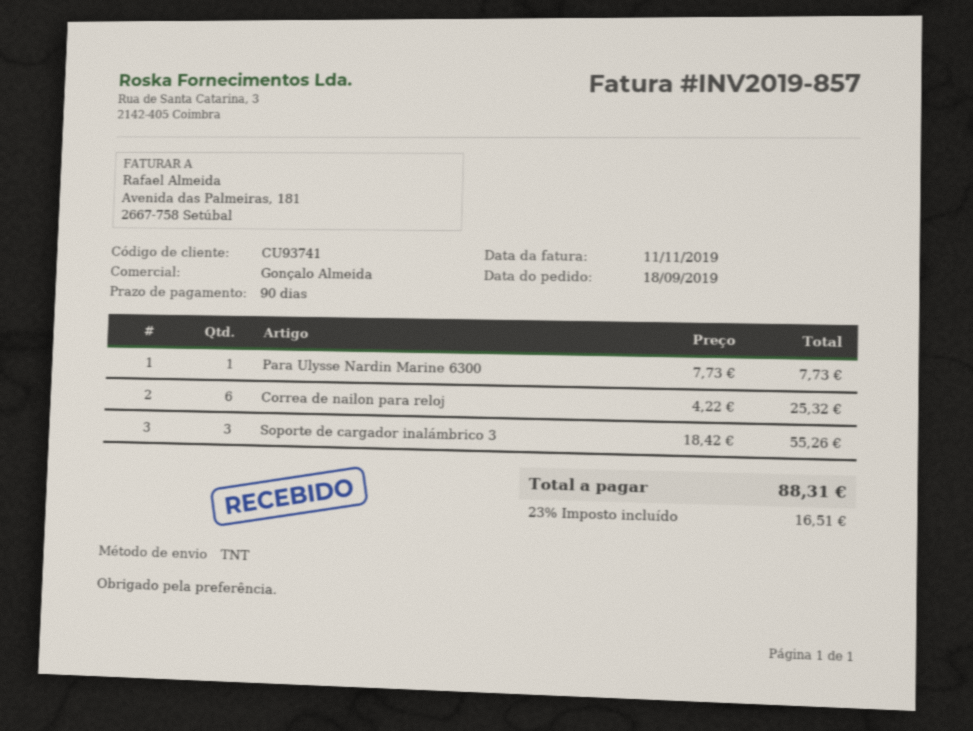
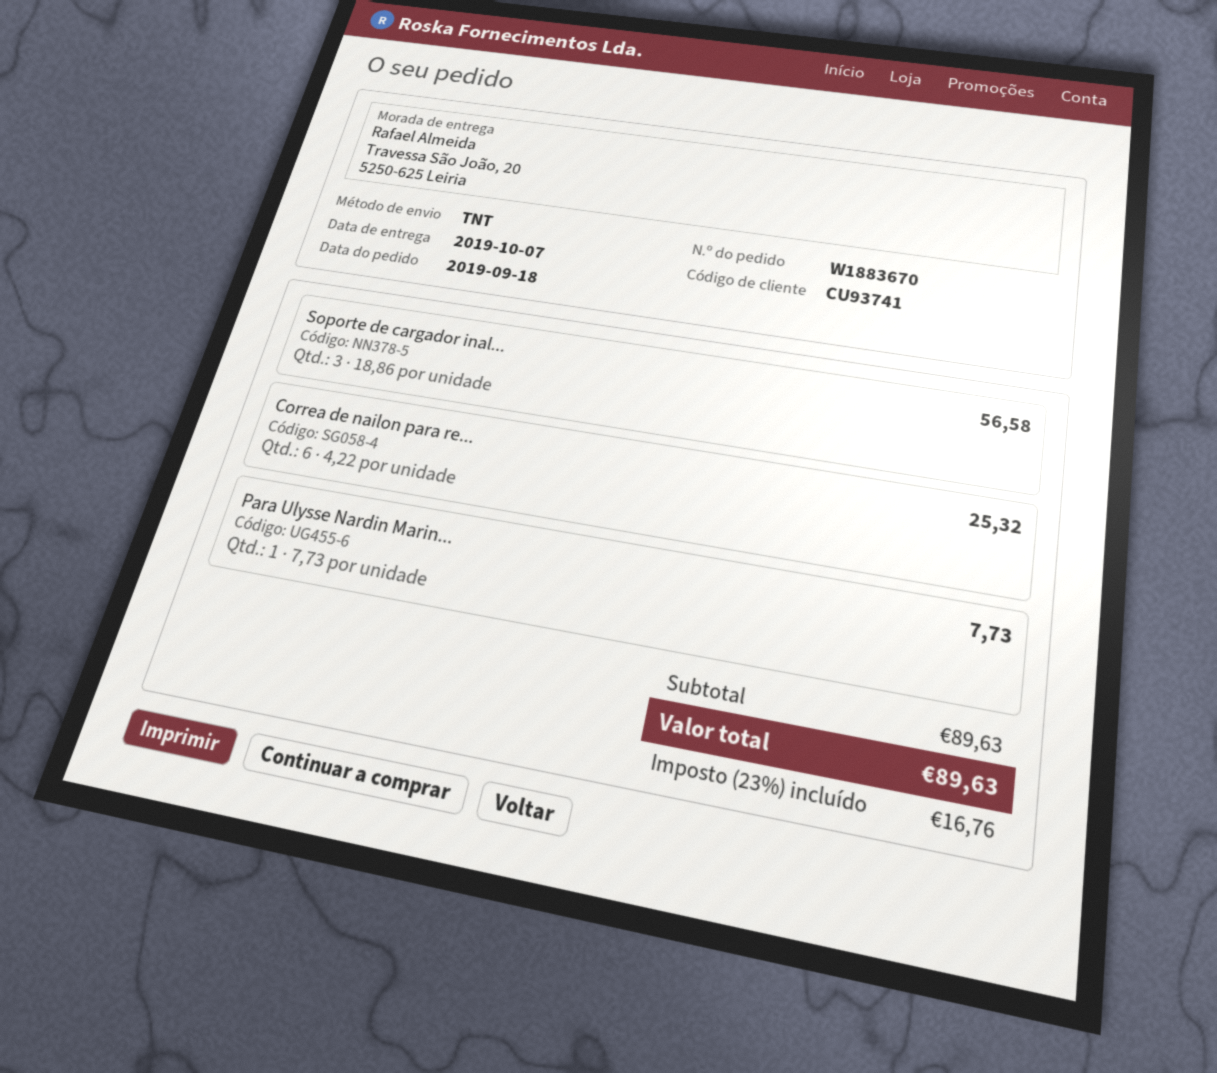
Soporte de cargador inalámbrico 3: 3 x 18.42 = 55.26 -> 3 x 18.86 = 56.58
tax: 23% = 16.51 -> 23% = 16.76
total: 88.31 -> 89.63

